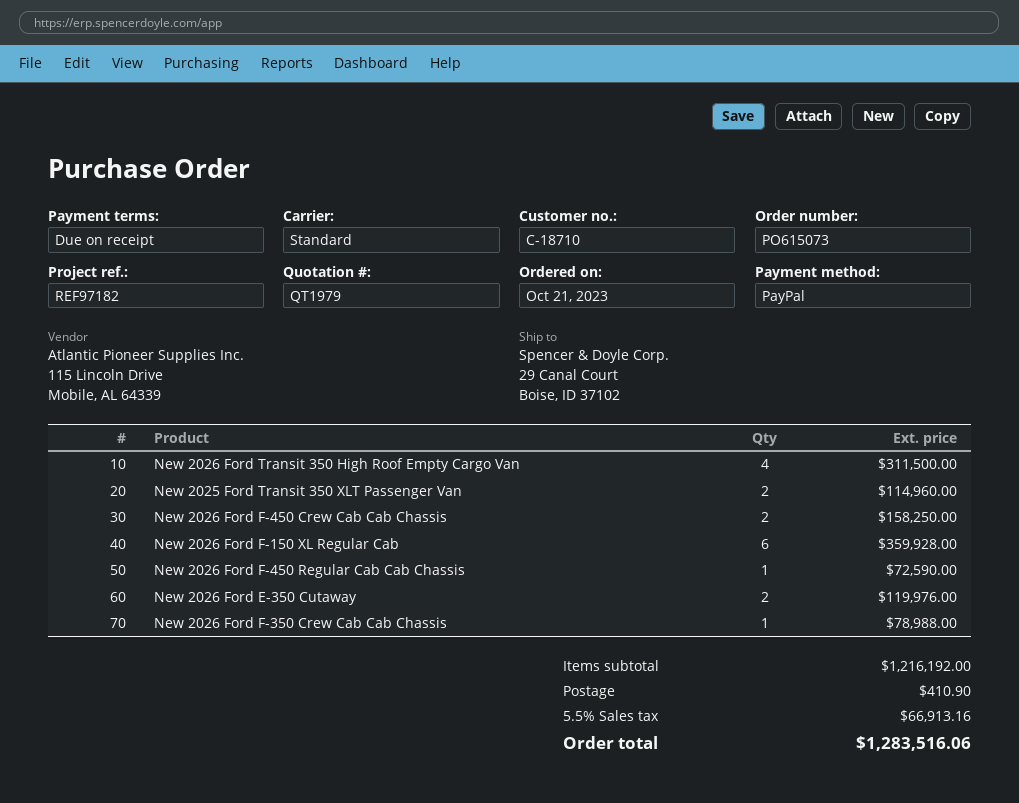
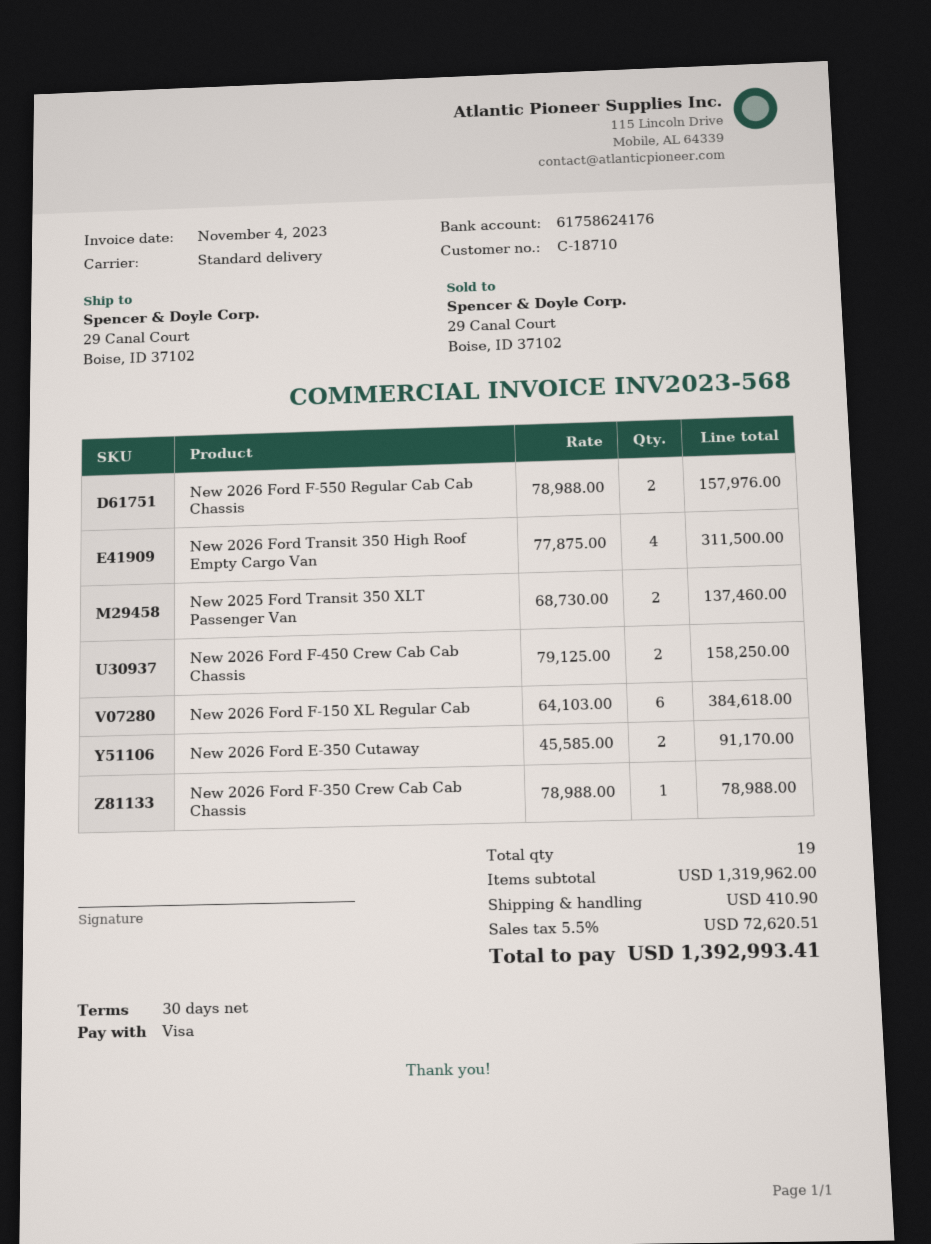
payment terms: on receipt -> 30 days
payment method: PayPal -> Visa
New 2025 Ford Transit 350 XLT Passenger Van: 2 for 114960.00 -> 2 for 137460.00
New 2026 Ford F-150 XL Regular Cab: 6 for 359928.00 -> 6 for 384618.00
New 2026 Ford F-450 Regular Cab Cab Chassis: 1 for 72590.00 -> none
New 2026 Ford E-350 Cutaway: 2 for 119976.00 -> 2 for 91170.00
New 2026 Ford F-550 Regular Cab Cab Chassis: none -> 2 for 157976.00
subtotal: 1216192.00 -> 1319962.00
tax: 5.5% = 66913.16 -> 5.5% = 72620.51
total: 1283516.06 -> 1392993.41

